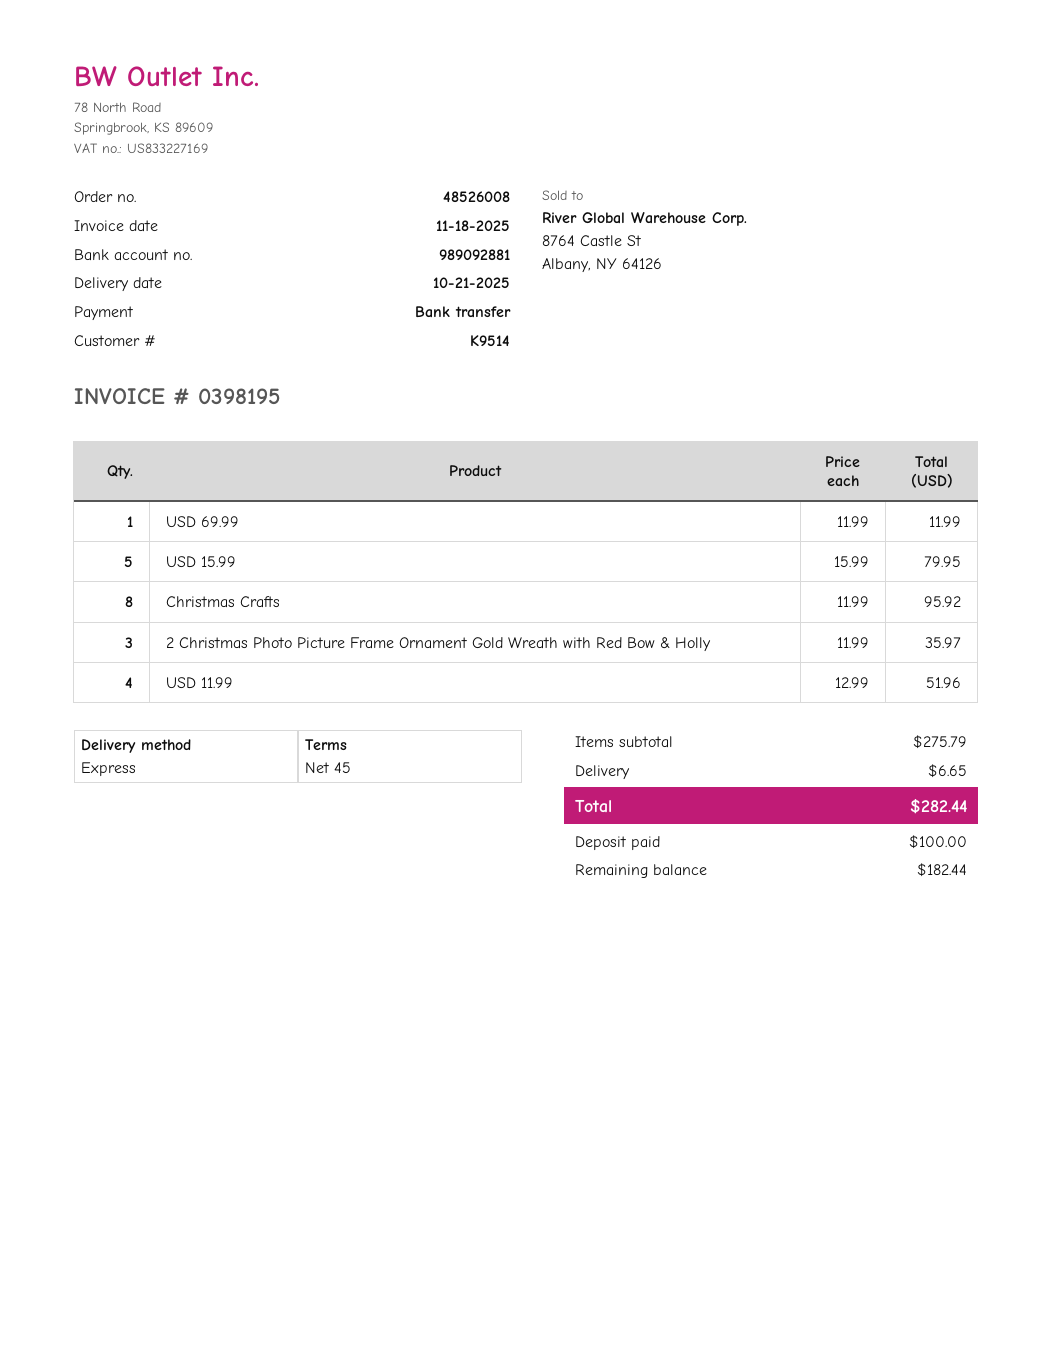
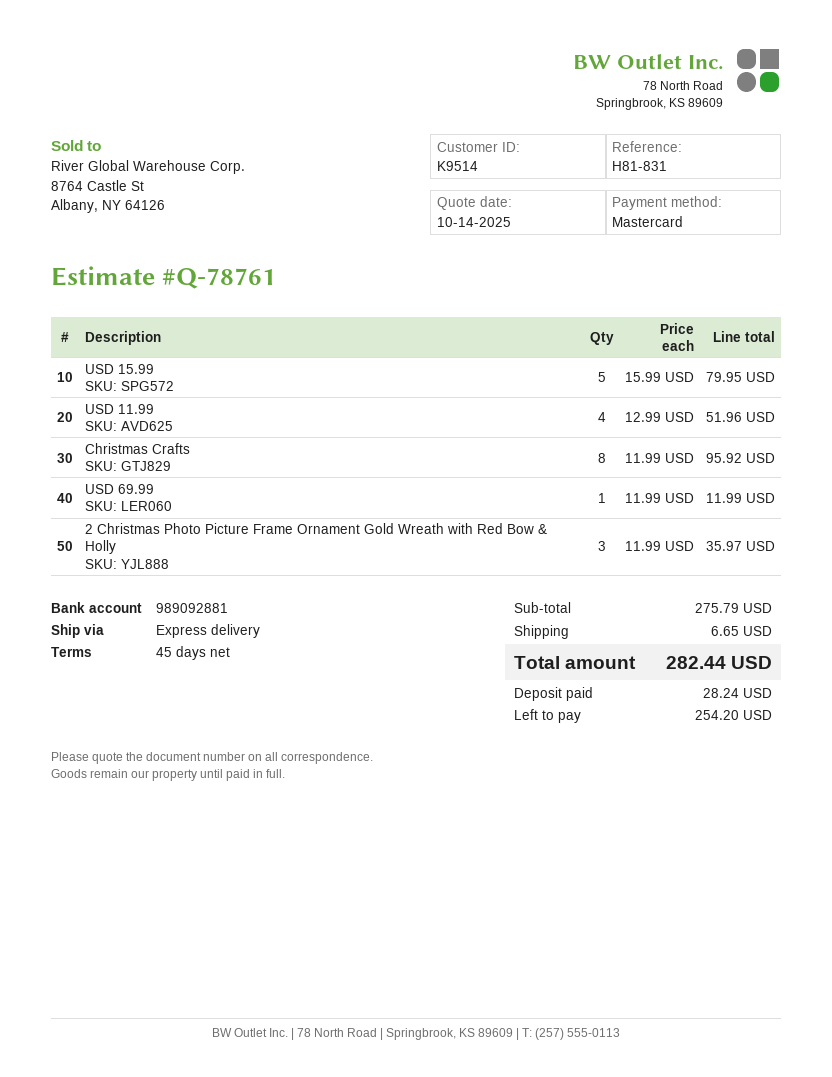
payment method: bank transfer -> Mastercard
deposit: 100.00 -> 28.24
balance: 182.44 -> 254.20

